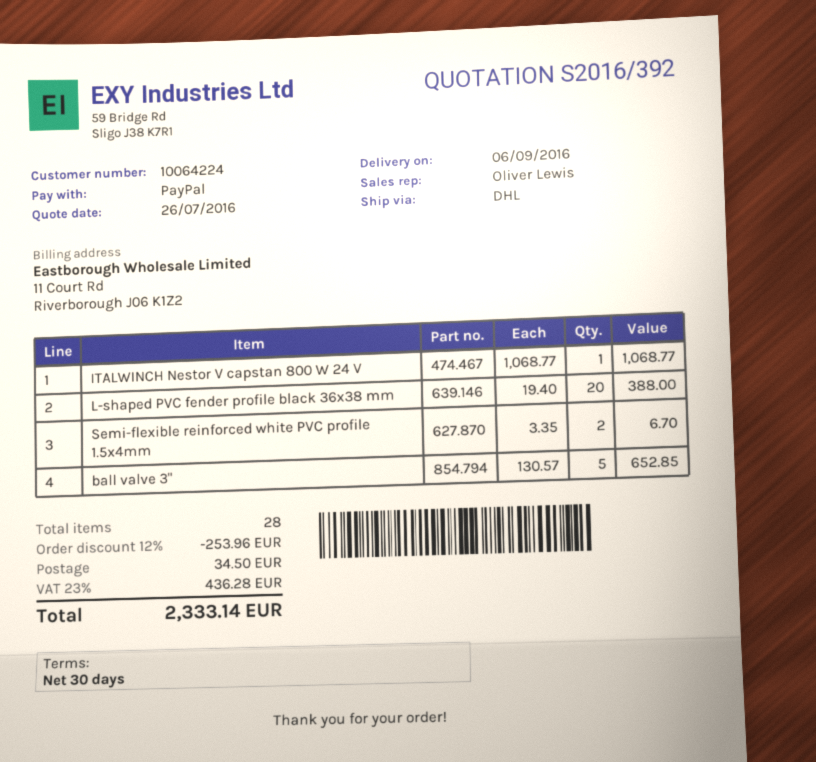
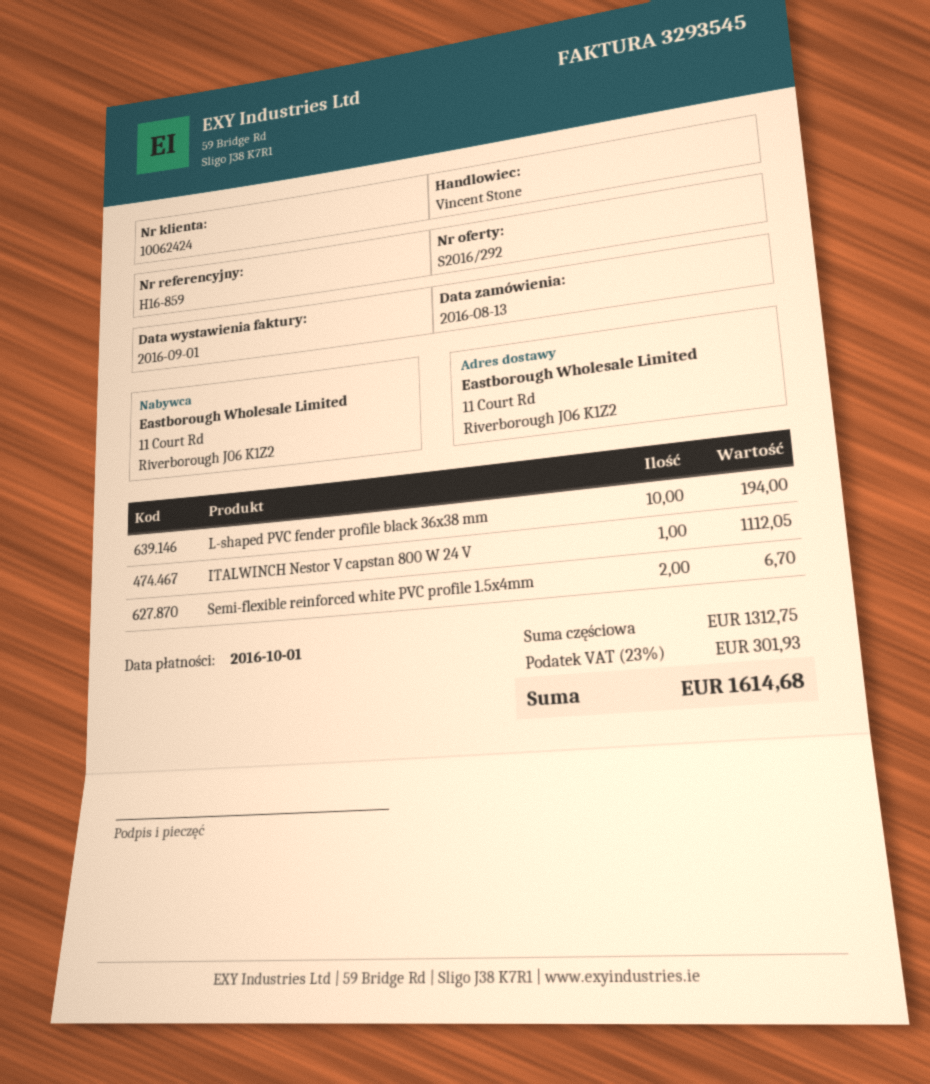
quote number: S2016/392 -> S2016/292
customer number: 10064224 -> 10062424
sales rep: Oliver Lewis -> Vincent Stone
ITALWINCH Nestor V capstan 800 W 24 V: 1 for 1068.77 -> 1 for 1112.05
L-shaped PVC fender profile black 36x38 mm: 20 for 388.00 -> 10 for 194.00
ball valve 3": 5 for 652.85 -> none
discount: 12% = 253.96 -> none
shipping: 34.50 -> none
tax: 23% = 436.28 -> 23% = 301.93
total: 2333.14 -> 1614.68

